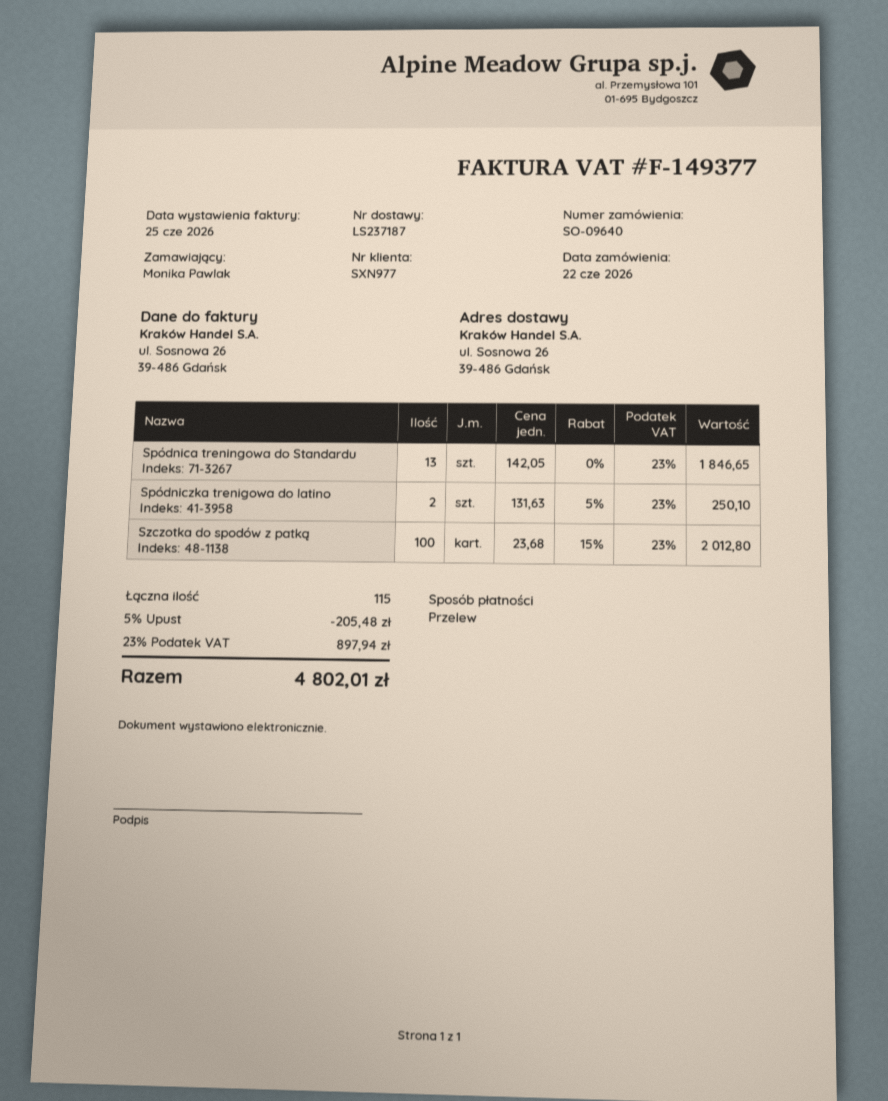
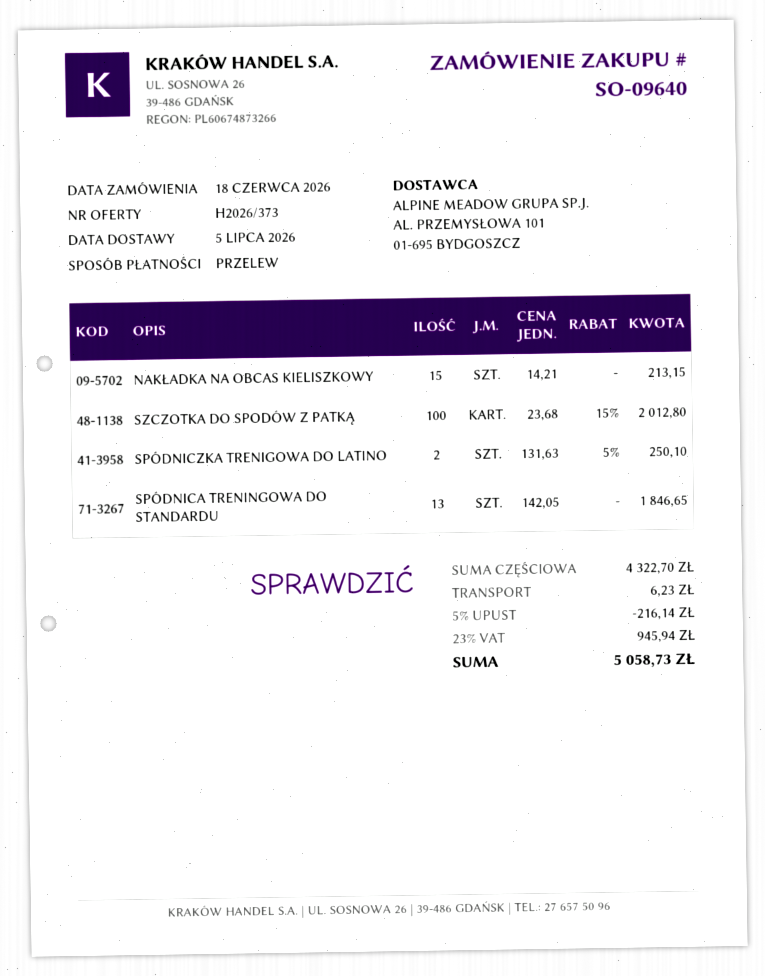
order date: 2026-06-22 -> 2026-06-18
NAKŁADKA NA OBCAS KIELISZKOWY: none -> 15 x 14.21 = 213.15
discount: 5% = 205.48 -> 5% = 216.14
shipping: none -> 6.23
tax: 23% = 897.94 -> 23% = 945.94
total: 4802.01 -> 5058.73

